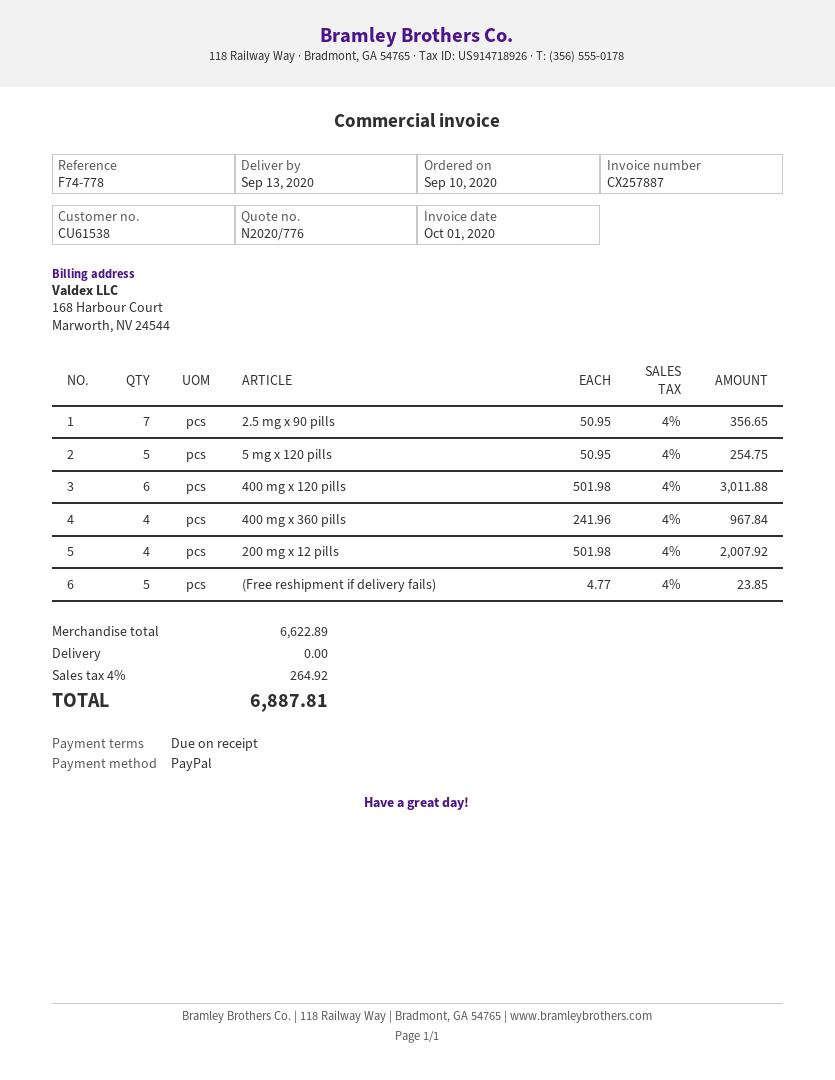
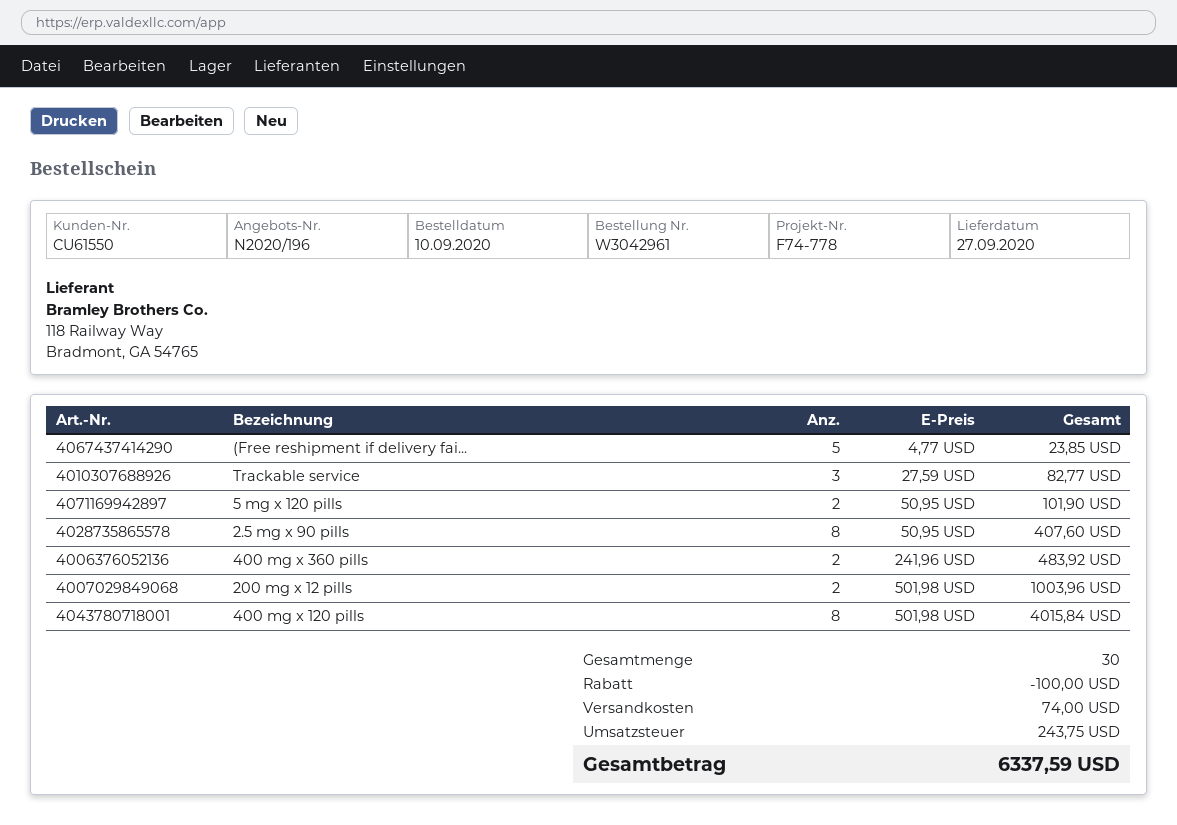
quote number: N2020/776 -> N2020/196
delivery date: 2020-09-13 -> 2020-09-27
customer number: CU61538 -> CU61550
2.5 mg x 90 pills: 7 x 50.95 = 356.65 -> 8 x 50.95 = 407.60
5 mg x 120 pills: 5 x 50.95 = 254.75 -> 2 x 50.95 = 101.90
400 mg x 120 pills: 6 x 501.98 = 3011.88 -> 8 x 501.98 = 4015.84
400 mg x 360 pills: 4 x 241.96 = 967.84 -> 2 x 241.96 = 483.92
200 mg x 12 pills: 4 x 501.98 = 2007.92 -> 2 x 501.98 = 1003.96
Trackable service: none -> 3 x 27.59 = 82.77
discount: none -> 100.00
shipping: 0.00 -> 74.00
tax: 264.92 -> 243.75
total: 6887.81 -> 6337.59

